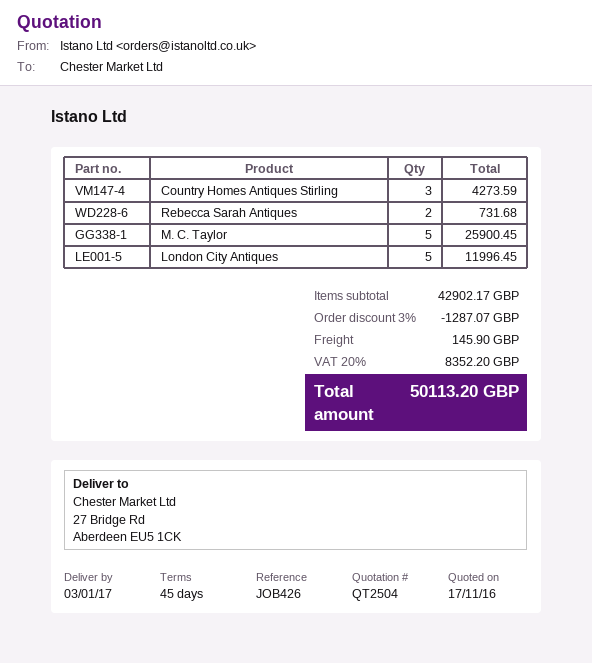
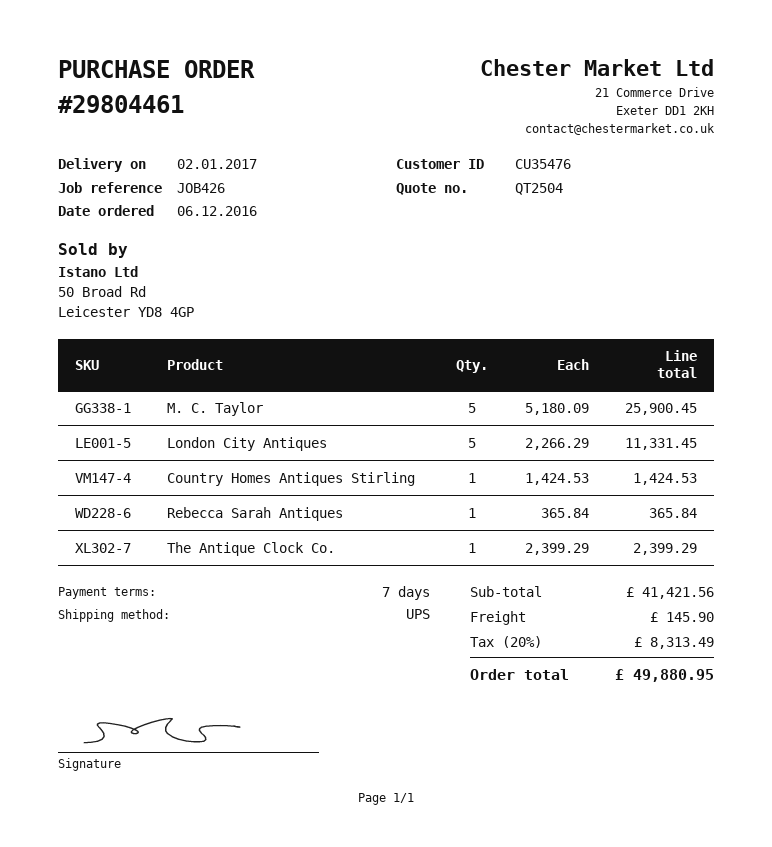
delivery date: 2017-01-03 -> 2017-01-02
payment terms: 45 days -> 7 days
Country Homes Antiques Stirling: 3 for 4273.59 -> 1 for 1424.53
Rebecca Sarah Antiques: 2 for 731.68 -> 1 for 365.84
London City Antiques: 5 for 11996.45 -> 5 for 11331.45
The Antique Clock Co.: none -> 1 for 2399.29
subtotal: 42902.17 -> 41421.56
discount: 3% = 1287.07 -> none
tax: 20% = 8352.20 -> 20% = 8313.49
total: 50113.20 -> 49880.95

